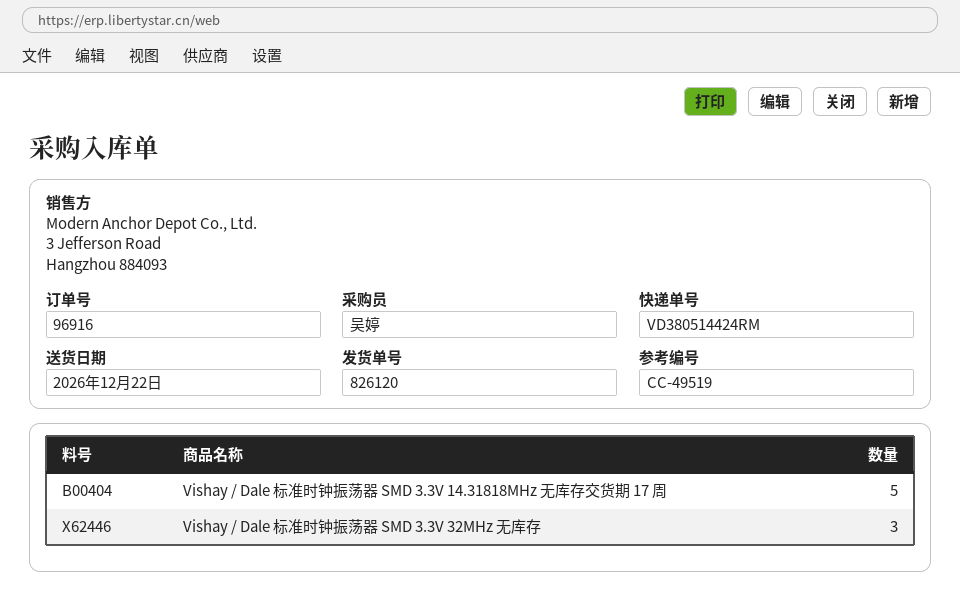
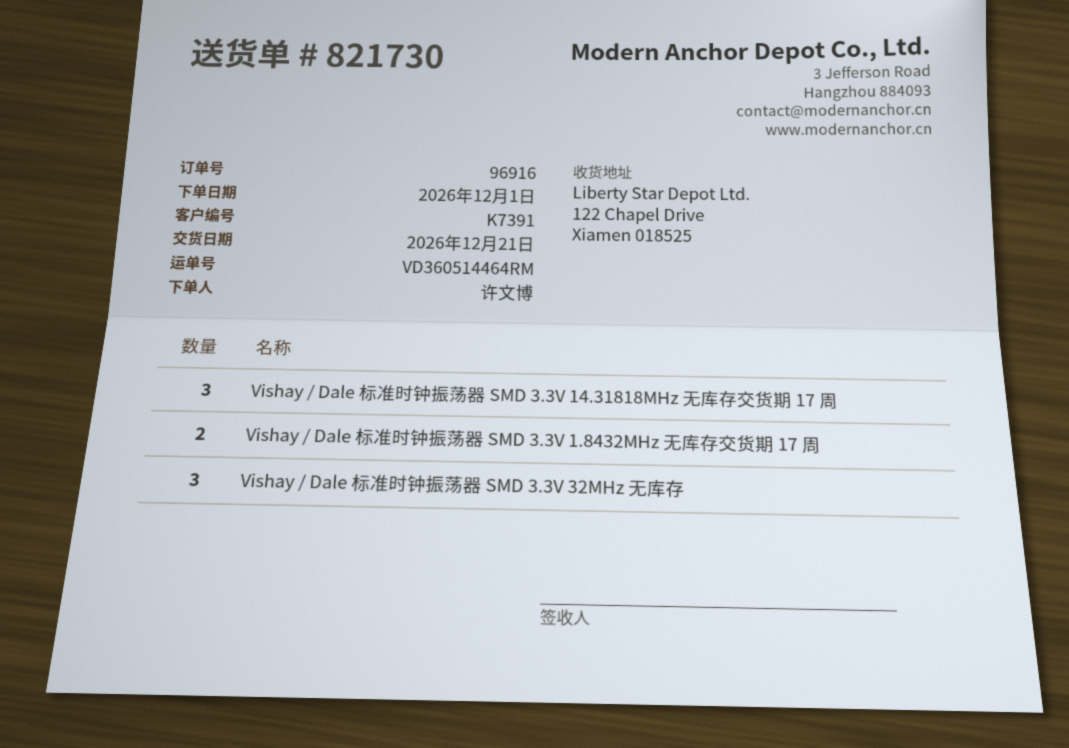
delivery note number: 826120 -> 821730
delivery date: 2026-12-22 -> 2026-12-21
ordered by: 吴婷 -> 许文博
tracking number: VD380514424RM -> VD360514464RM
Vishay / Dale 标准时钟振荡器 SMD 3.3V 14.31818MHz 无库存交货期 17 周: 5 -> 3
Vishay / Dale 标准时钟振荡器 SMD 3.3V 1.8432MHz 无库存交货期 17 周: none -> 2

